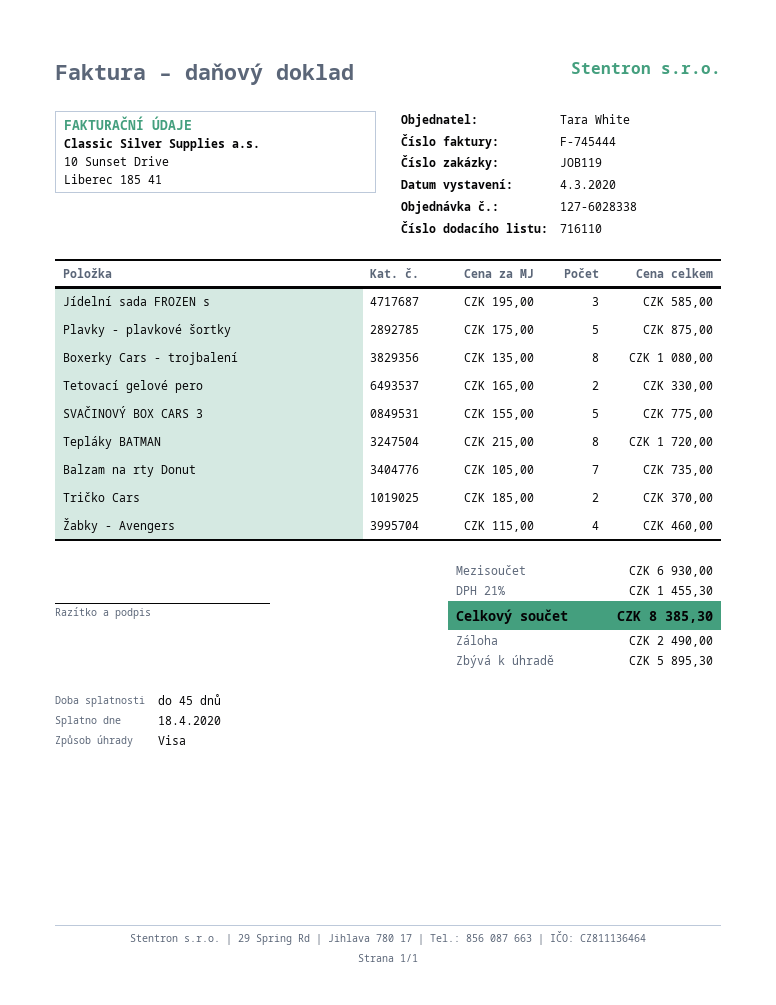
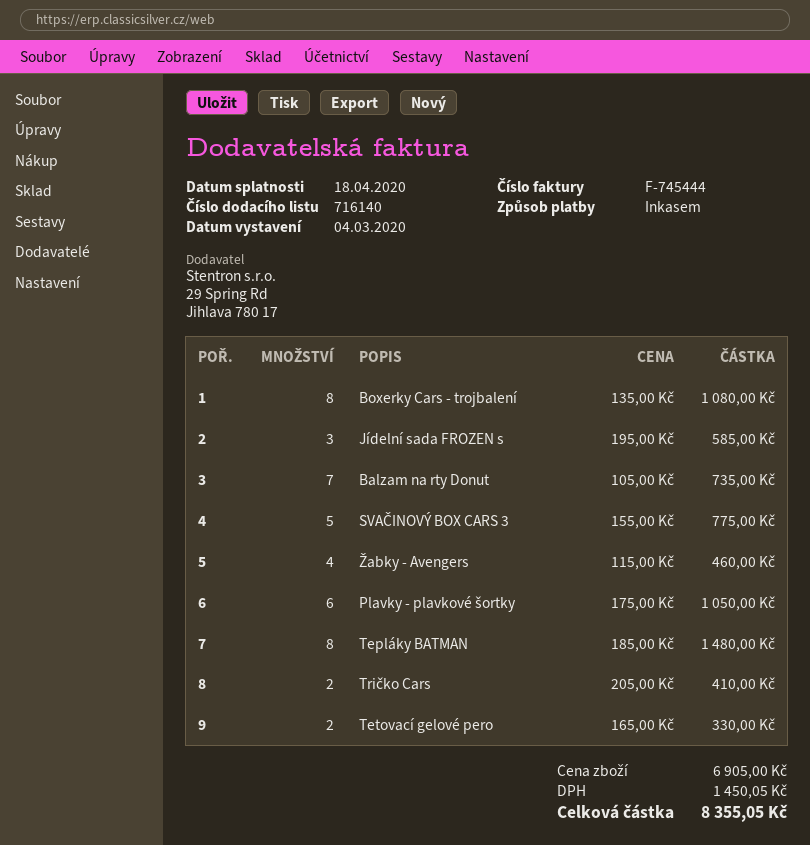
delivery note number: 716110 -> 716140
payment method: Visa -> direct debit
Plavky - plavkové šortky: 5 x 175.00 = 875.00 -> 6 x 175.00 = 1050.00
Tepláky BATMAN: 8 x 215.00 = 1720.00 -> 8 x 185.00 = 1480.00
Tričko Cars: 2 x 185.00 = 370.00 -> 2 x 205.00 = 410.00
subtotal: 6930.00 -> 6905.00
tax: 1455.30 -> 1450.05
total: 8385.30 -> 8355.05

